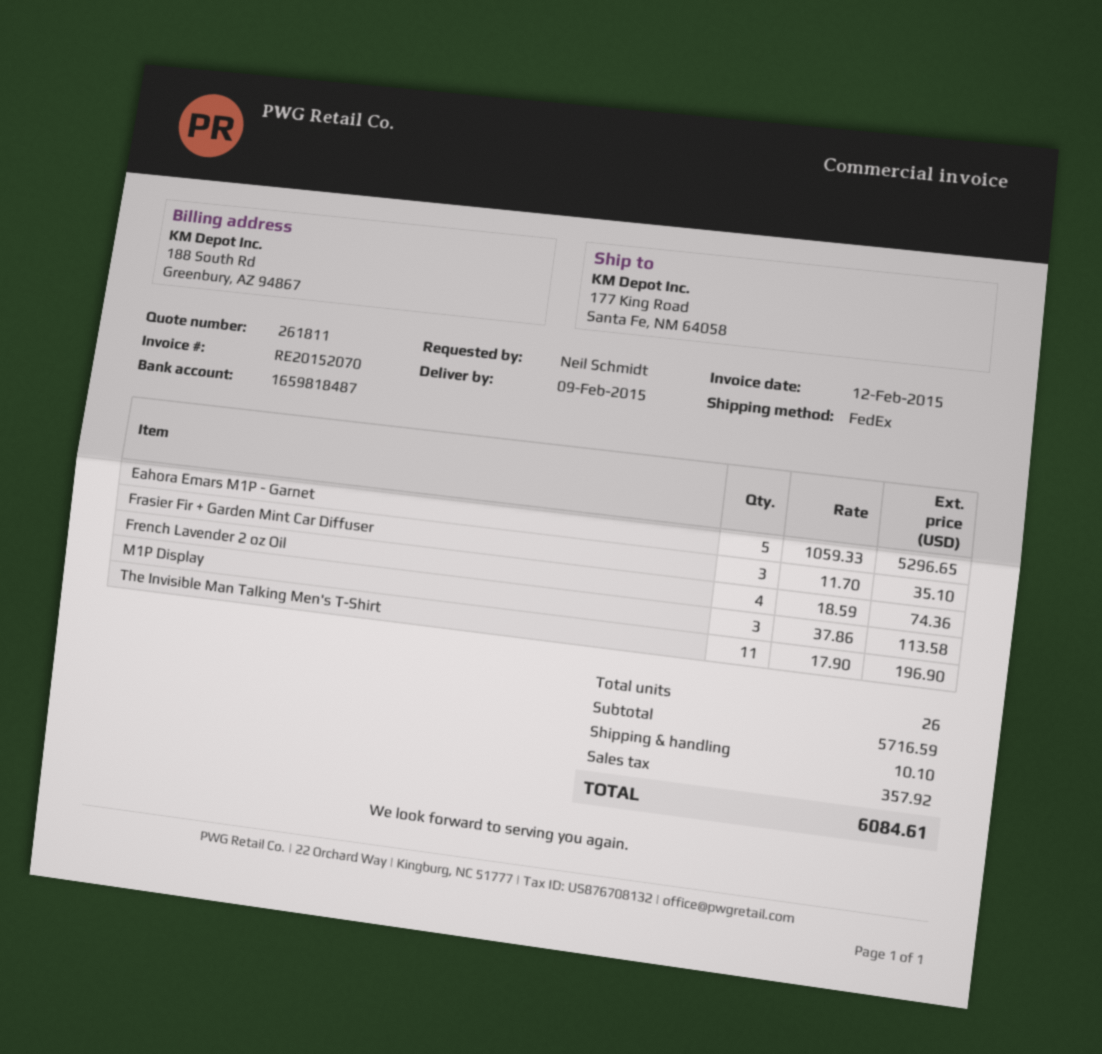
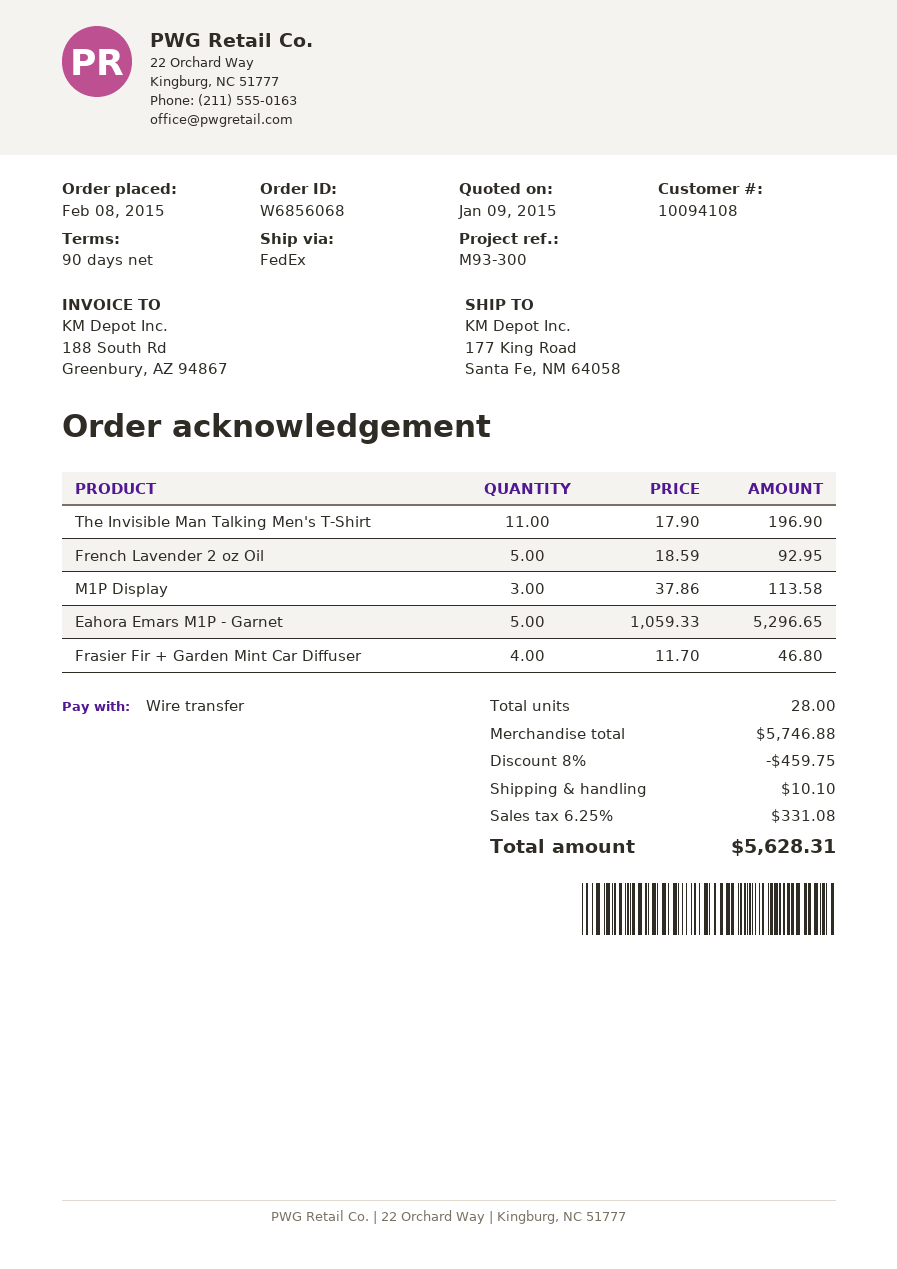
Frasier Fir + Garden Mint Car Diffuser: 3 x 11.70 = 35.10 -> 4 x 11.70 = 46.80
French Lavender 2 oz Oil: 4 x 18.59 = 74.36 -> 5 x 18.59 = 92.95
total quantity: 26 -> 28
subtotal: 5716.59 -> 5746.88
discount: none -> 8% = 459.75
tax: 357.92 -> 331.08
total: 6084.61 -> 5628.31

